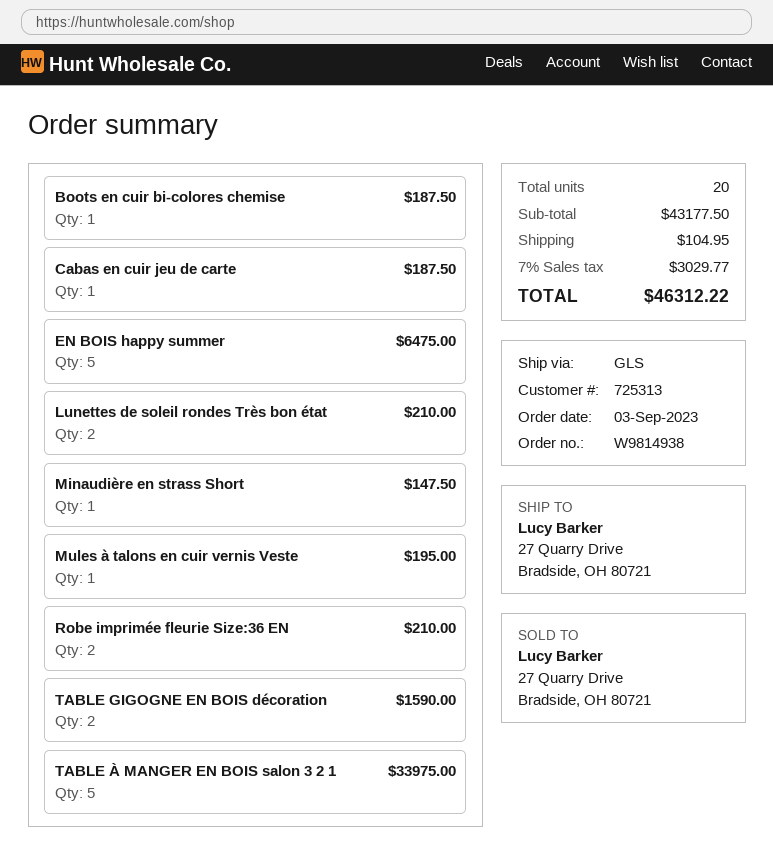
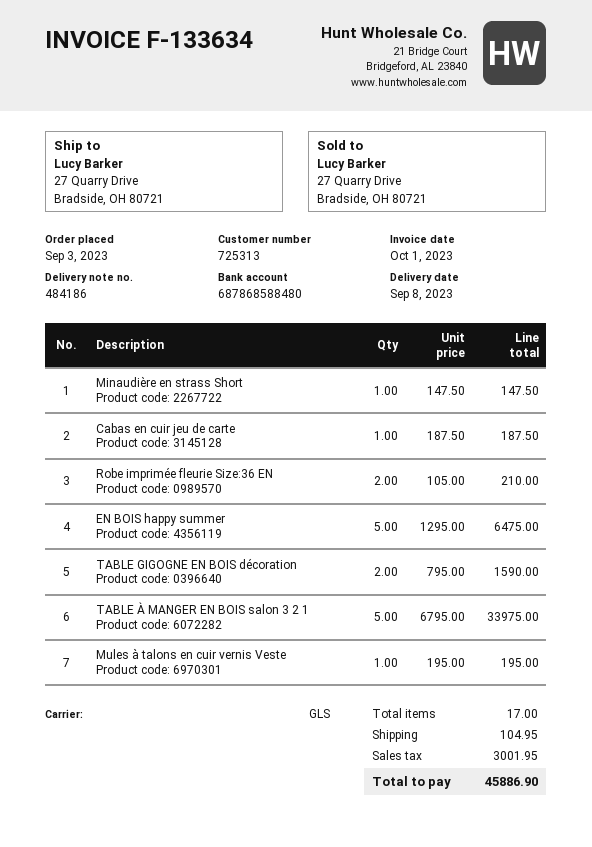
Boots en cuir bi-colores chemise: 1 for 187.50 -> none
Lunettes de soleil rondes Très bon état: 2 for 210.00 -> none
total quantity: 20 -> 17
tax: 3029.77 -> 3001.95
total: 46312.22 -> 45886.90

